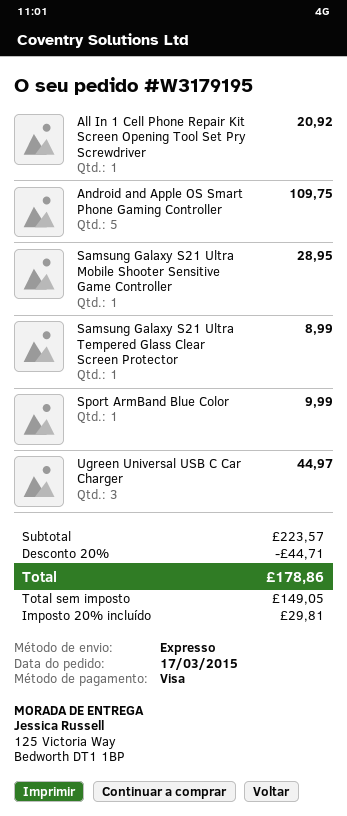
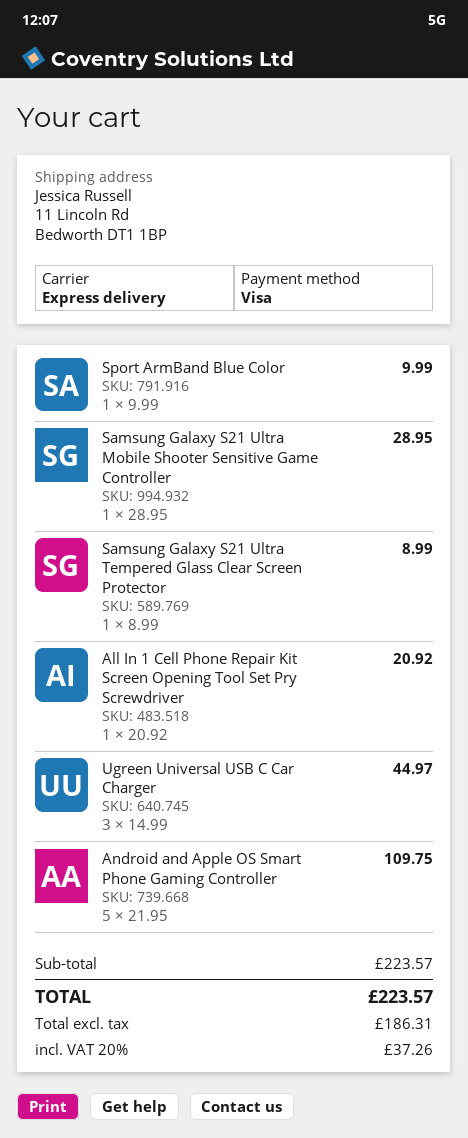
ship to: 125 Victoria Way, Bedworth DT1 1BP -> 11 Lincoln Rd, Bedworth DT1 1BP
discount: 20% = 44.71 -> none
net: 149.05 -> 186.31
tax: 20% = 29.81 -> 20% = 37.26
total: 178.86 -> 223.57

